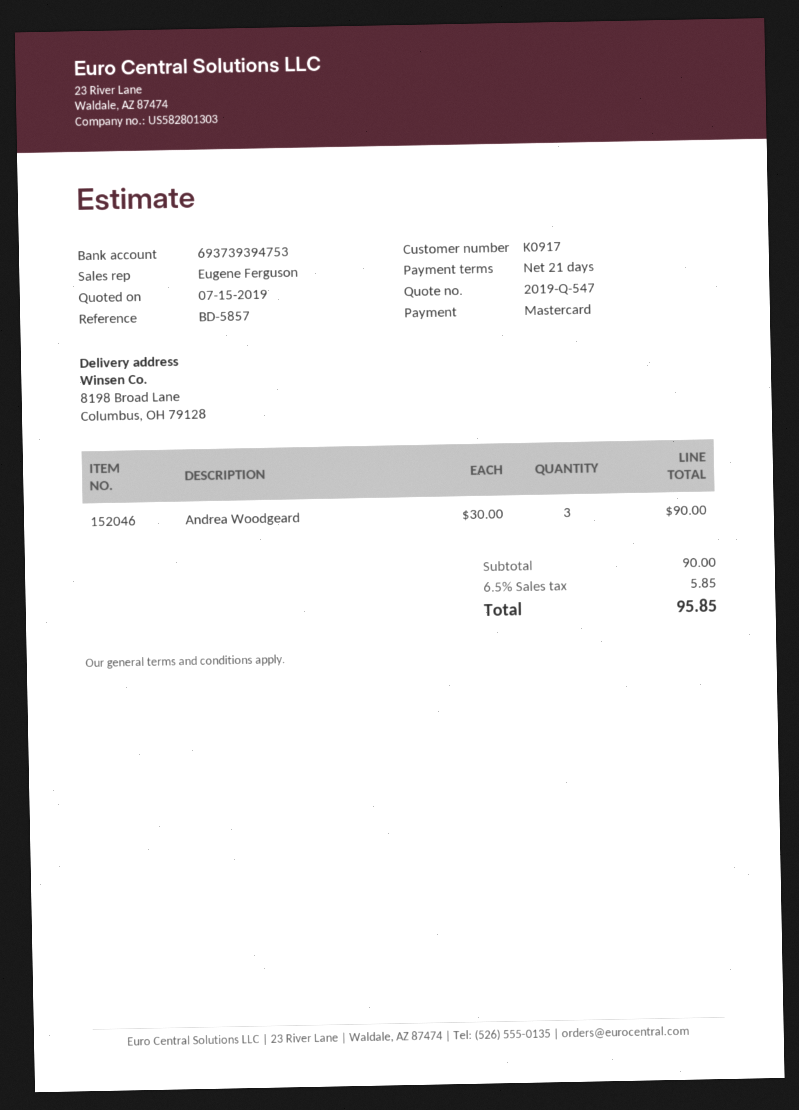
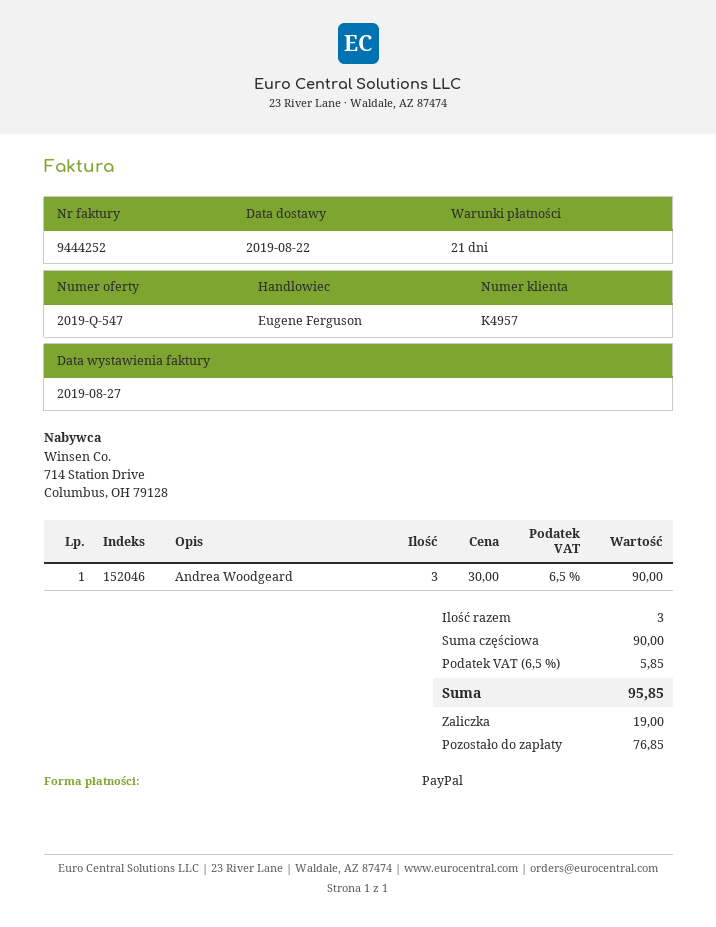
customer number: K0917 -> K4957
payment method: Mastercard -> PayPal

